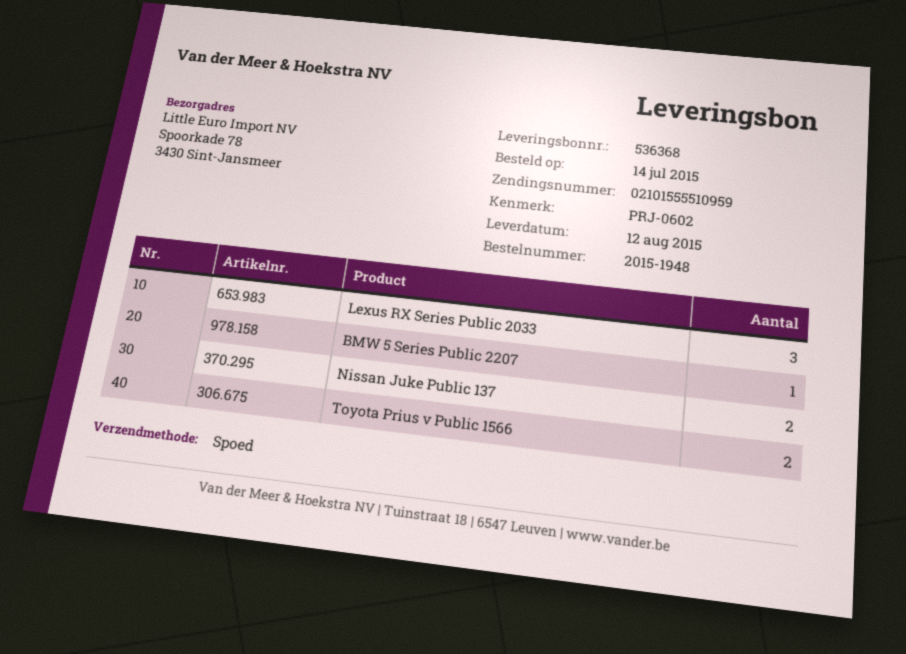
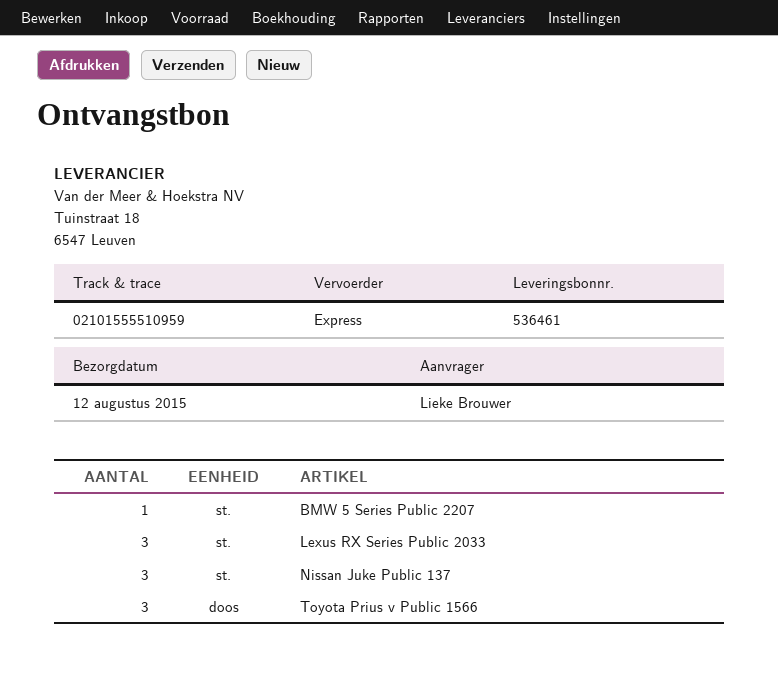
delivery note number: 536368 -> 536461
Nissan Juke Public 137: 2 -> 3
Toyota Prius v Public 1566: 2 -> 3

